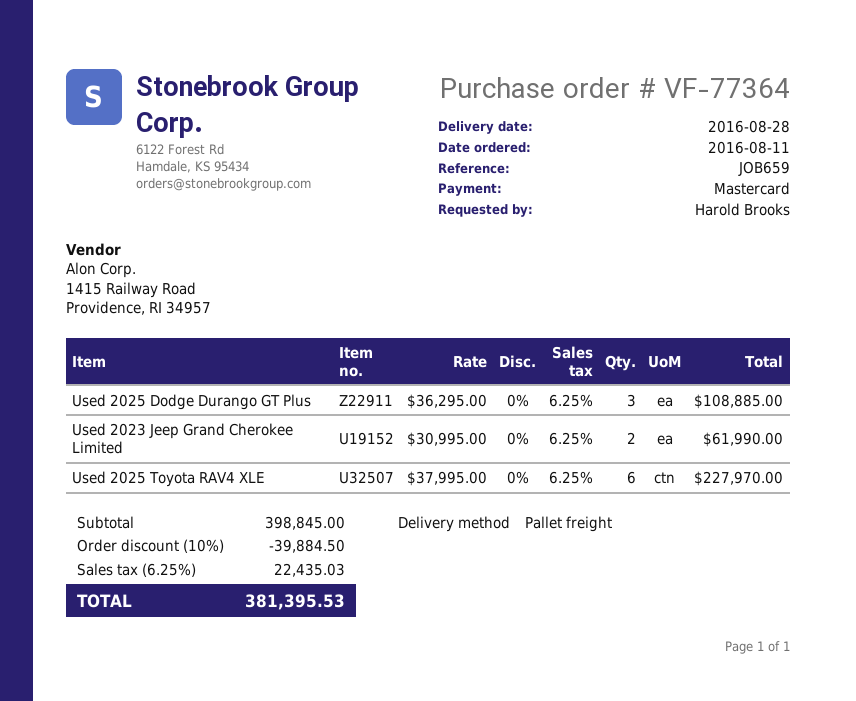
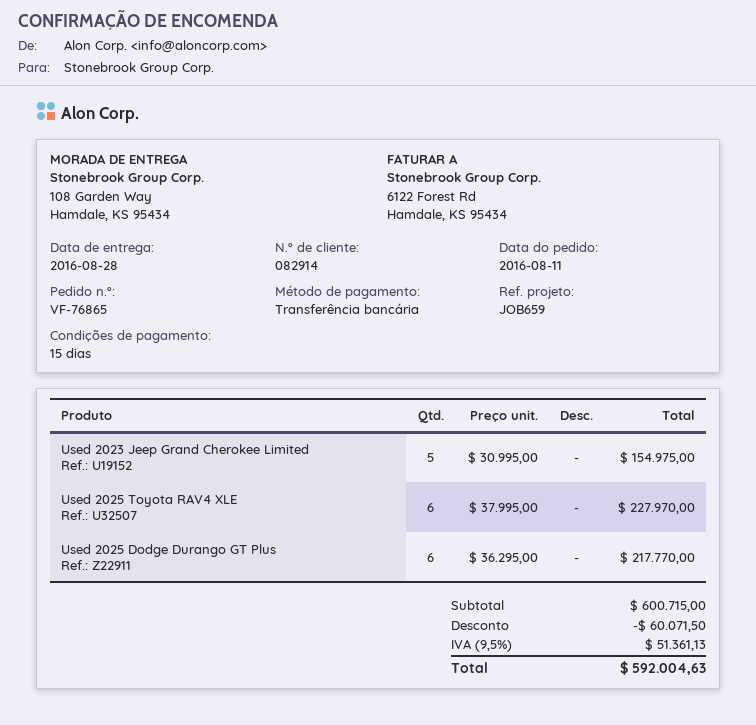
order number: VF-77364 -> VF-76865
payment method: Mastercard -> bank transfer
Used 2025 Dodge Durango GT Plus: 3 x 36295.00 = 108885.00 -> 6 x 36295.00 = 217770.00
Used 2023 Jeep Grand Cherokee Limited: 2 x 30995.00 = 61990.00 -> 5 x 30995.00 = 154975.00
subtotal: 398845.00 -> 600715.00
discount: 39884.50 -> 60071.50
tax: 6.25% = 22435.03 -> 9.5% = 51361.13
total: 381395.53 -> 592004.63

